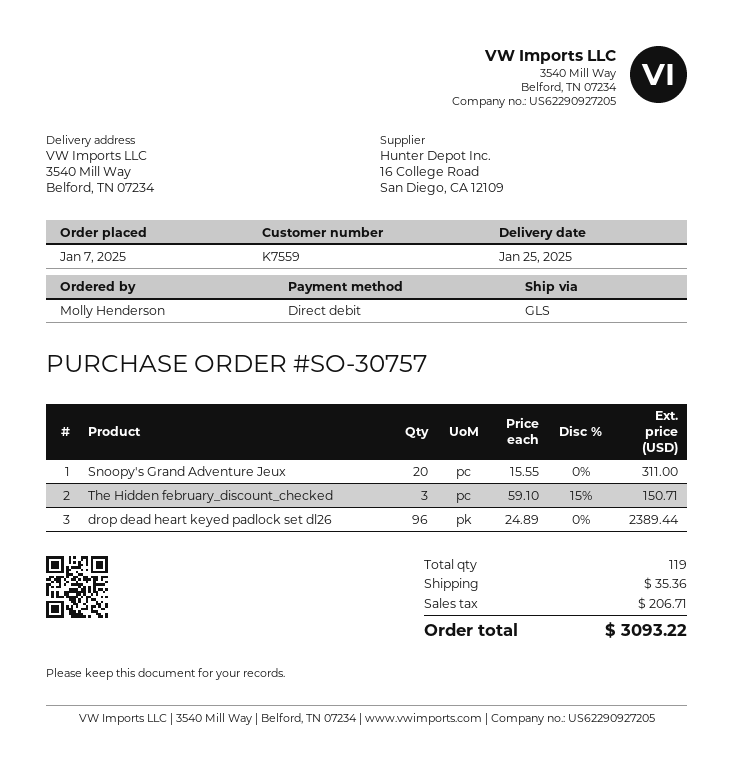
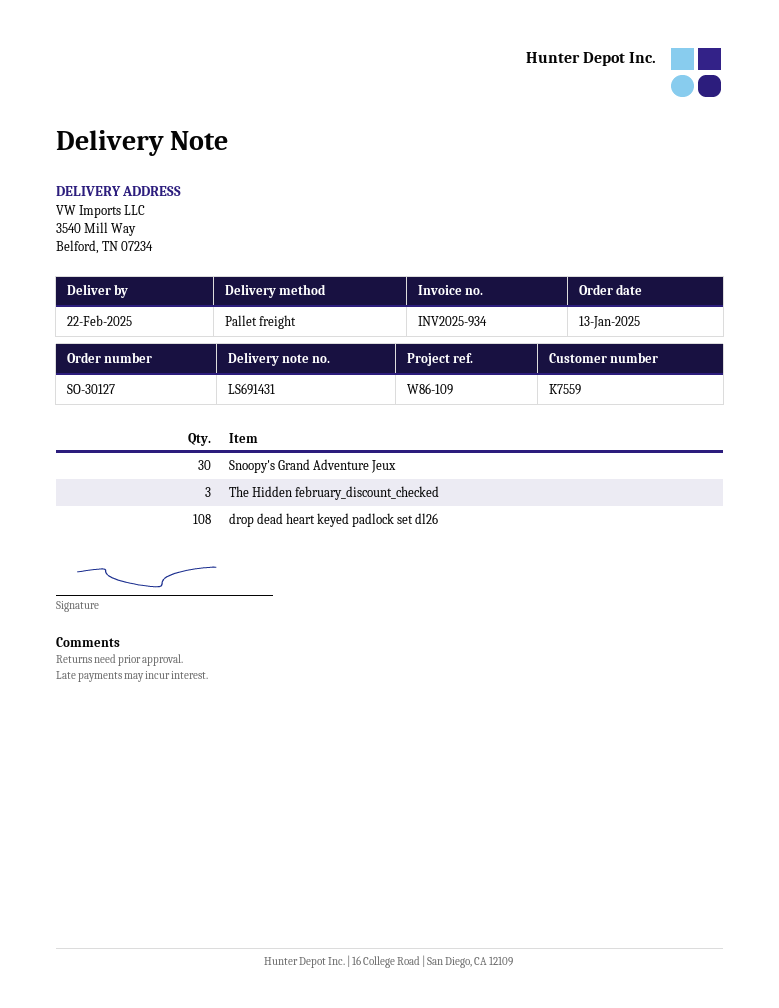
order number: SO-30757 -> SO-30127
order date: 2025-01-07 -> 2025-01-13
delivery date: 2025-01-25 -> 2025-02-22
shipping method: GLS -> pallet freight
Snoopy's Grand Adventure Jeux: 20 -> 30
drop dead heart keyed padlock set dl26: 96 -> 108

